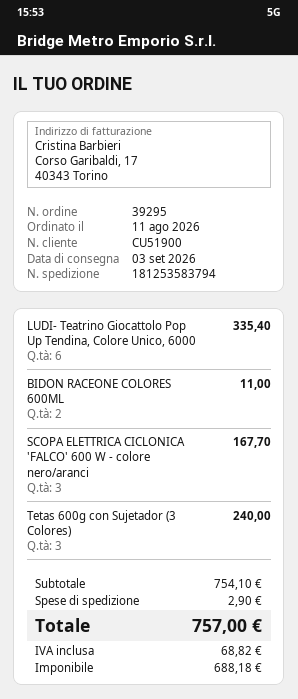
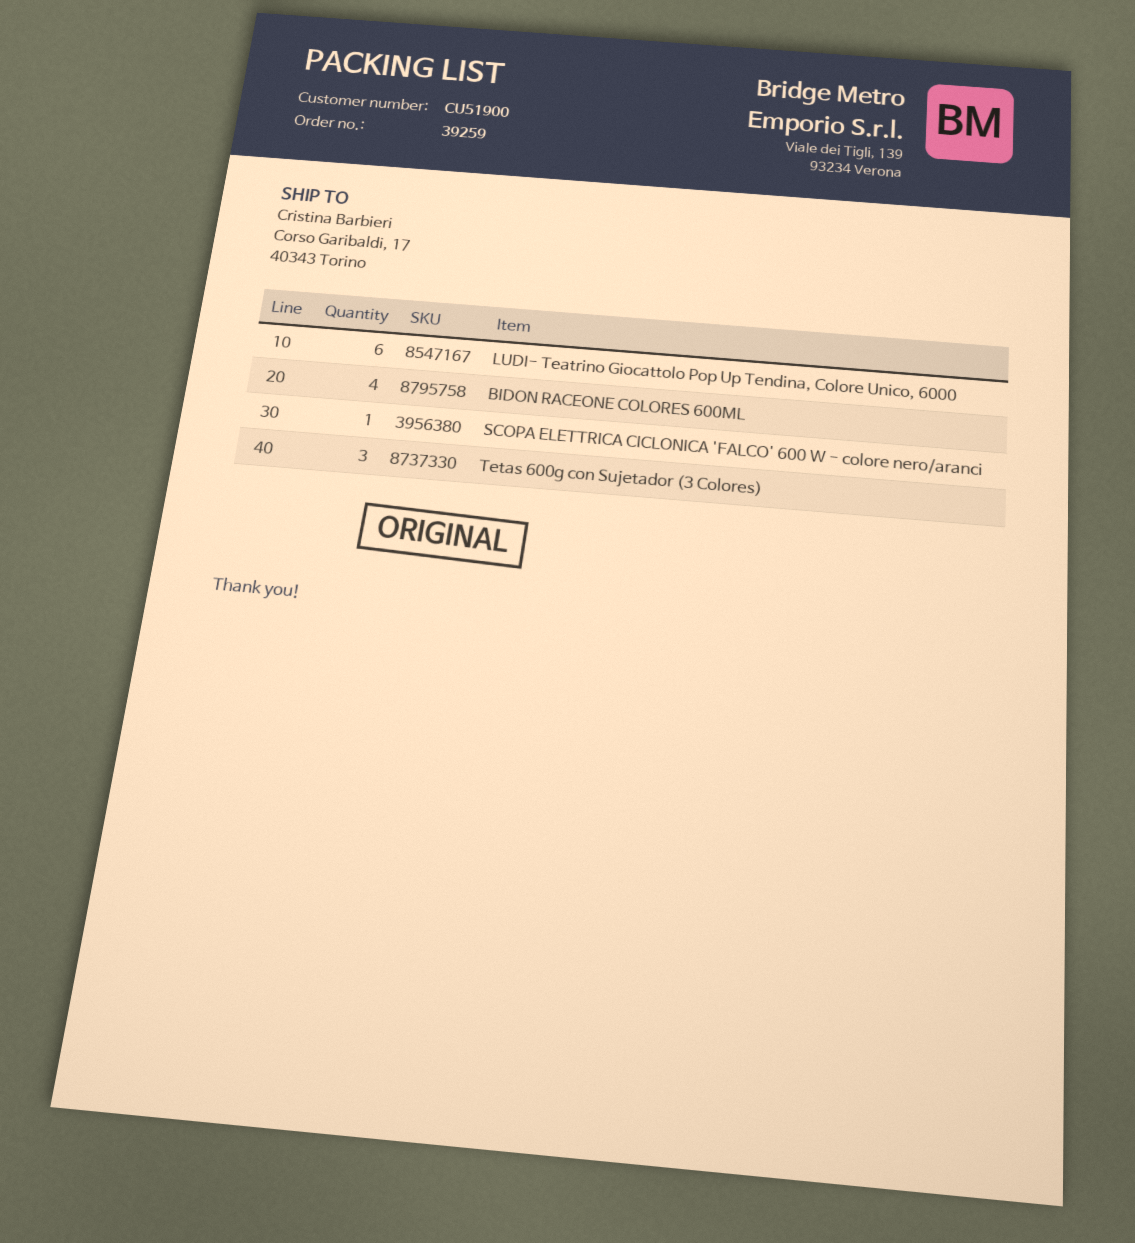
order number: 39295 -> 39259
BIDON RACEONE COLORES 600ML: 2 -> 4
SCOPA ELETTRICA CICLONICA 'FALCO' 600 W - colore nero/aranci: 3 -> 1

